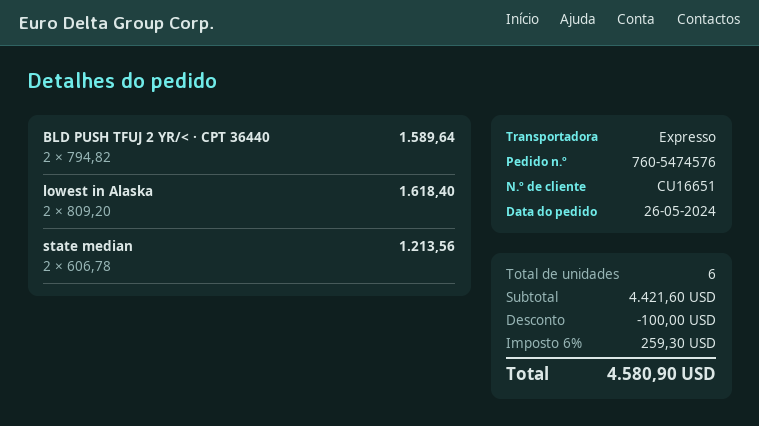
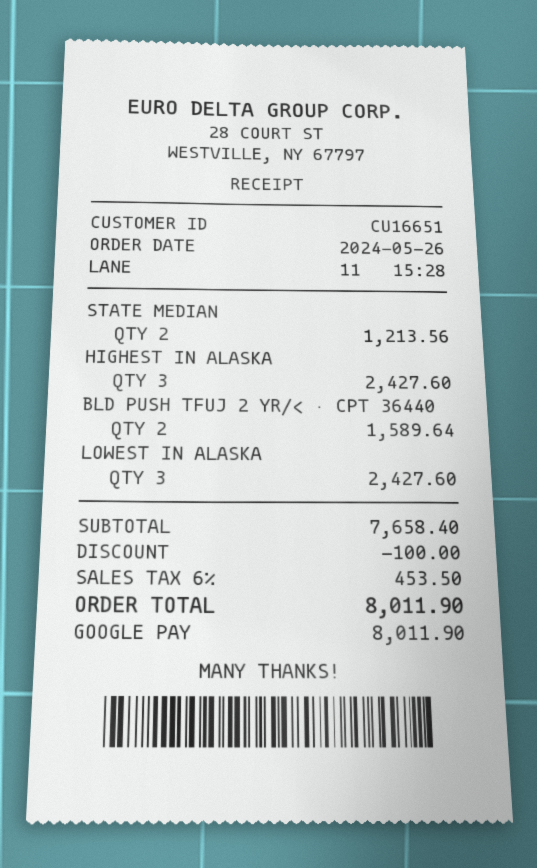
lowest in Alaska: 2 for 1618.40 -> 3 for 2427.60
HIGHEST IN ALASKA: none -> 3 for 2427.60
subtotal: 4421.60 -> 7658.40
tax: 6% = 259.30 -> 6% = 453.50
total: 4580.90 -> 8011.90

